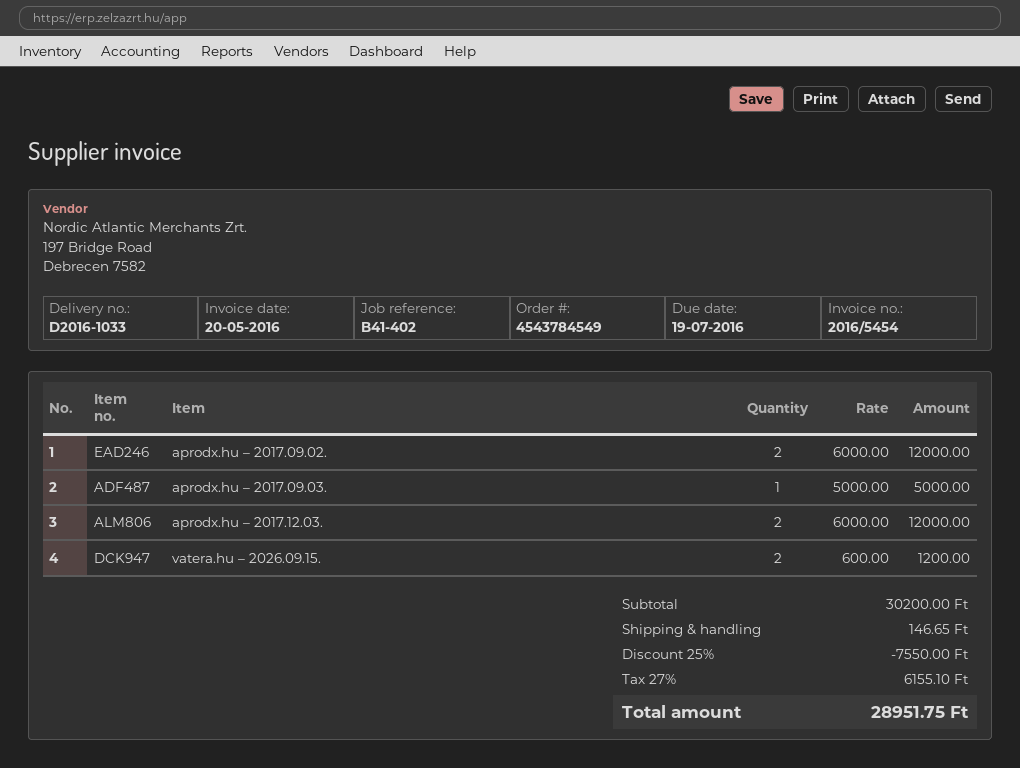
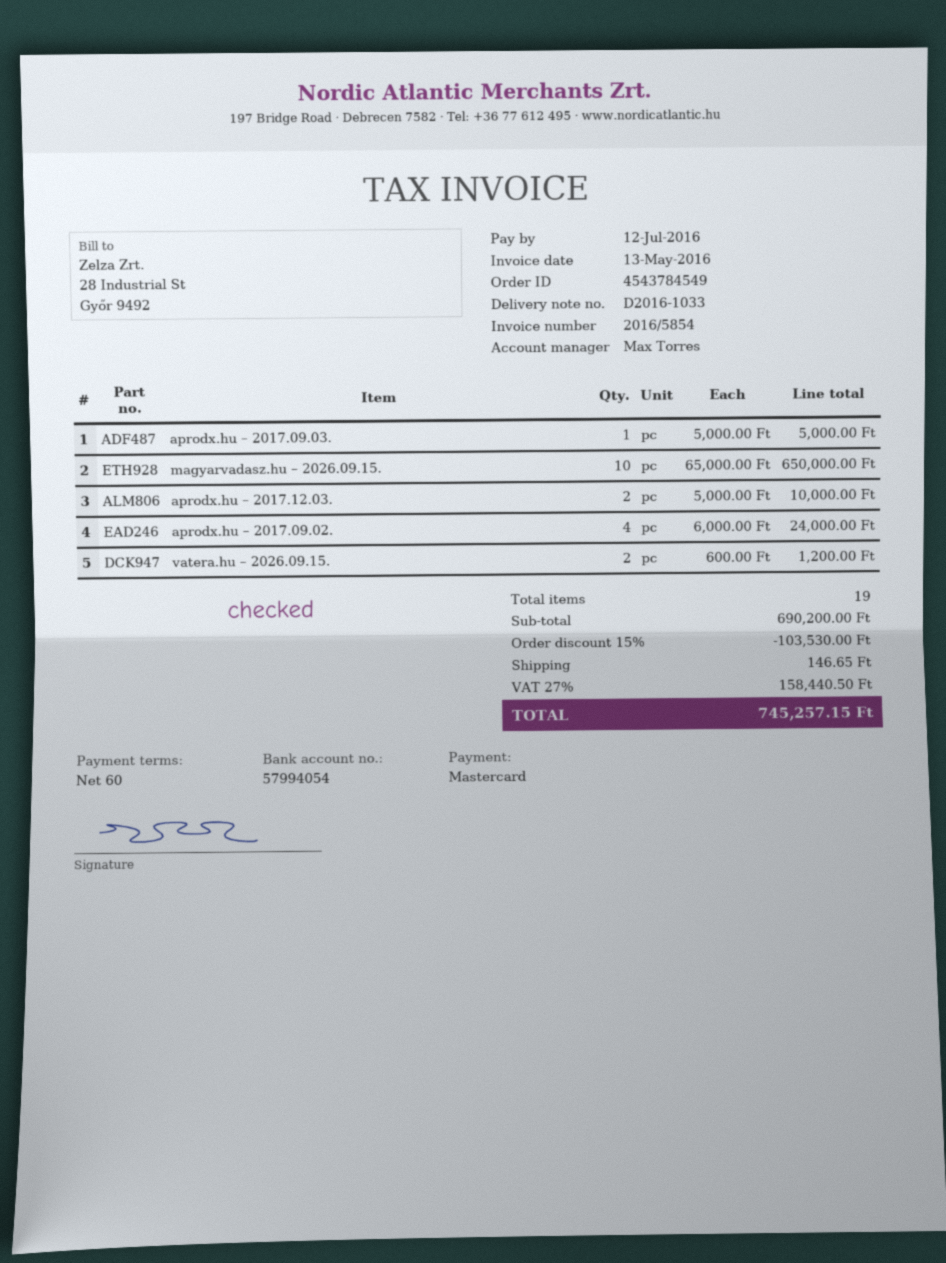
invoice number: 2016/5454 -> 2016/5854
invoice date: 2016-05-20 -> 2016-05-13
due date: 2016-07-19 -> 2016-07-12
aprodx.hu – 2017.09.02.: 2 x 6000.00 = 12000.00 -> 4 x 6000.00 = 24000.00
aprodx.hu – 2017.12.03.: 2 x 6000.00 = 12000.00 -> 2 x 5000.00 = 10000.00
magyarvadasz.hu – 2026.09.15.: none -> 10 x 65000.00 = 650000.00
subtotal: 30200.00 -> 690200.00
discount: 25% = 7550.00 -> 15% = 103530.00
tax: 27% = 6155.10 -> 27% = 158440.50
total: 28951.75 -> 745257.15

